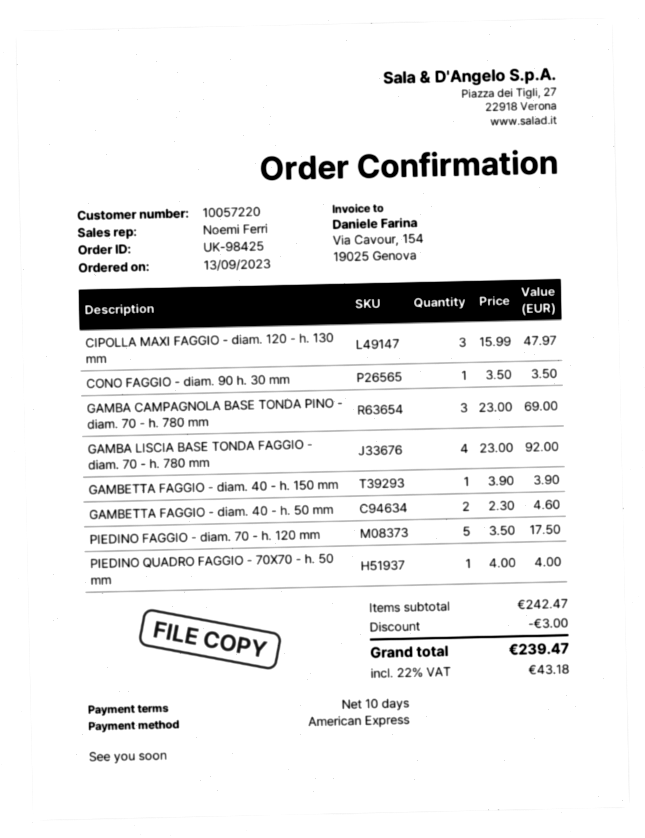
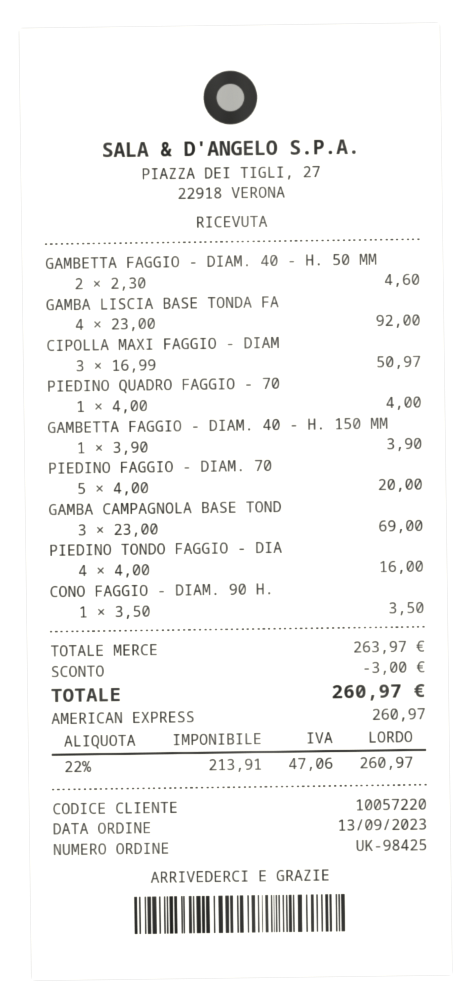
CIPOLLA MAXI FAGGIO - diam. 120 - h. 130 mm: 3 x 15.99 = 47.97 -> 3 x 16.99 = 50.97
PIEDINO FAGGIO - diam. 70 - h. 120 mm: 5 x 3.50 = 17.50 -> 5 x 4.00 = 20.00
PIEDINO TONDO FAGGIO - DIA: none -> 4 x 4.00 = 16.00
subtotal: 242.47 -> 263.97
tax: 22% = 43.18 -> 22% = 47.06
total: 239.47 -> 260.97

